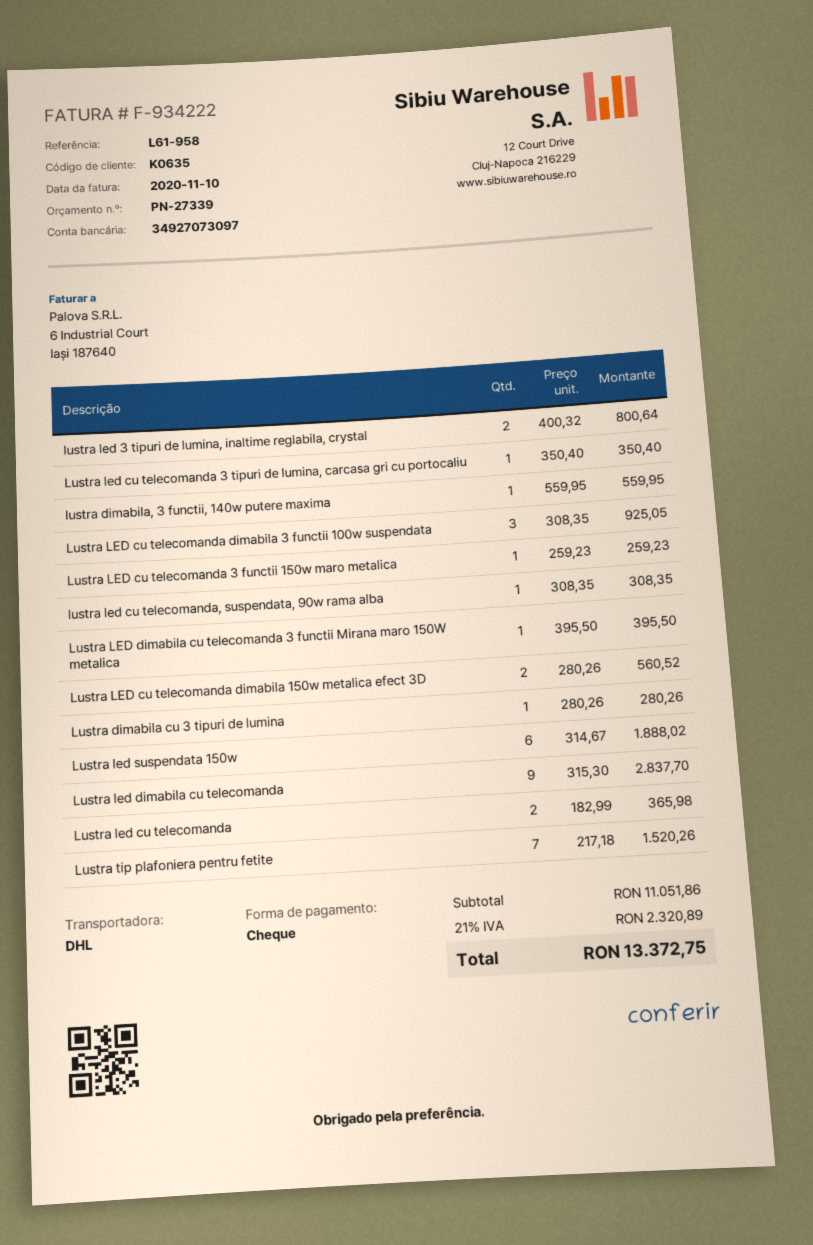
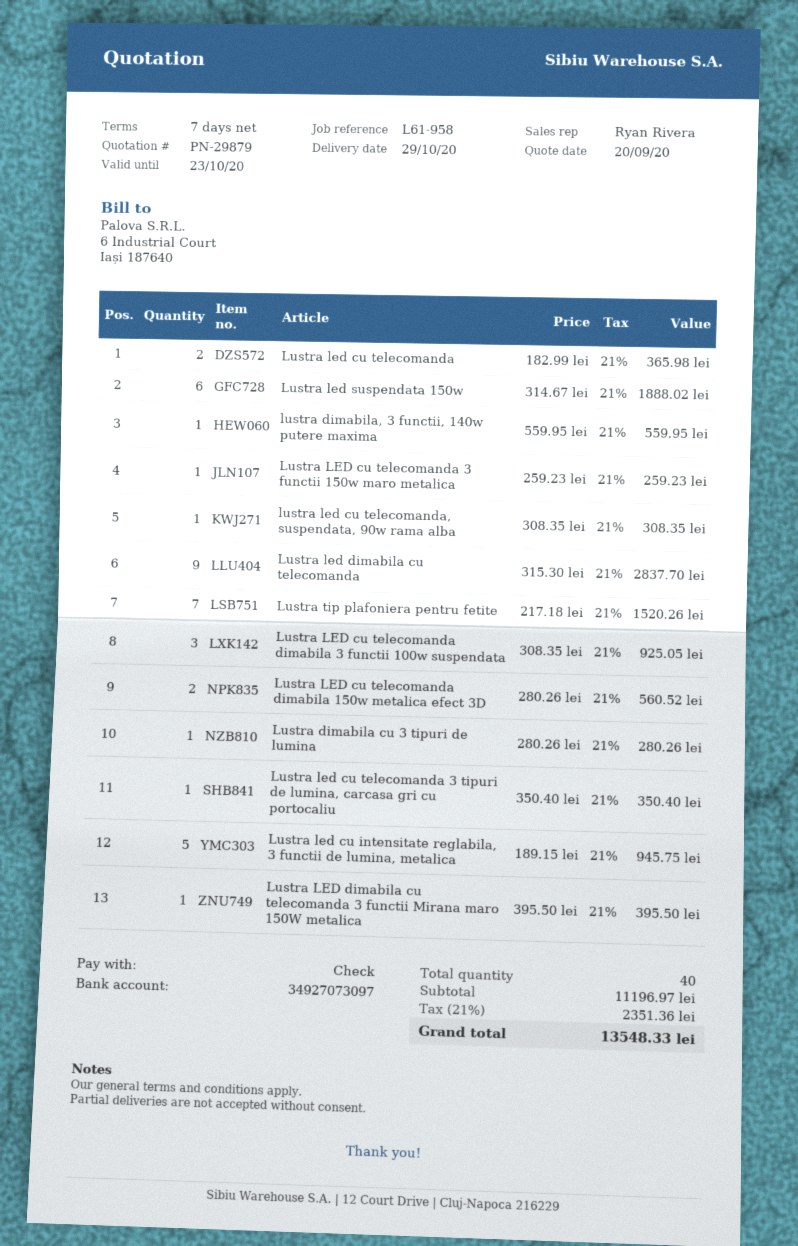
quote number: PN-27339 -> PN-29879
lustra led 3 tipuri de lumina, inaltime reglabila, crystal: 2 x 400.32 = 800.64 -> none
Lustra led cu intensitate reglabila, 3 functii de lumina, metalica: none -> 5 x 189.15 = 945.75
subtotal: 11051.86 -> 11196.97
tax: 21% = 2320.89 -> 21% = 2351.36
total: 13372.75 -> 13548.33

